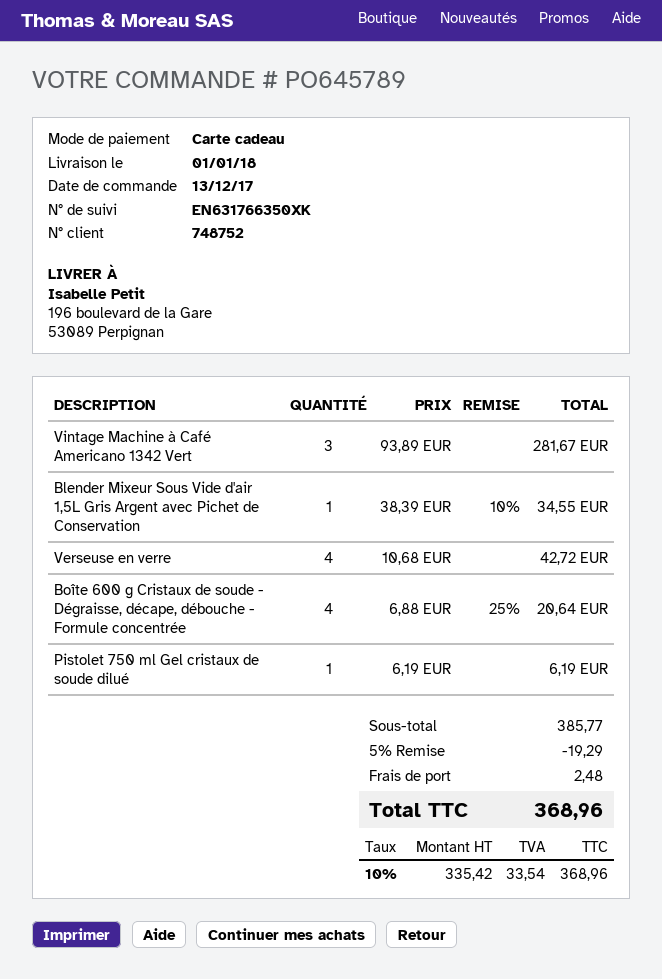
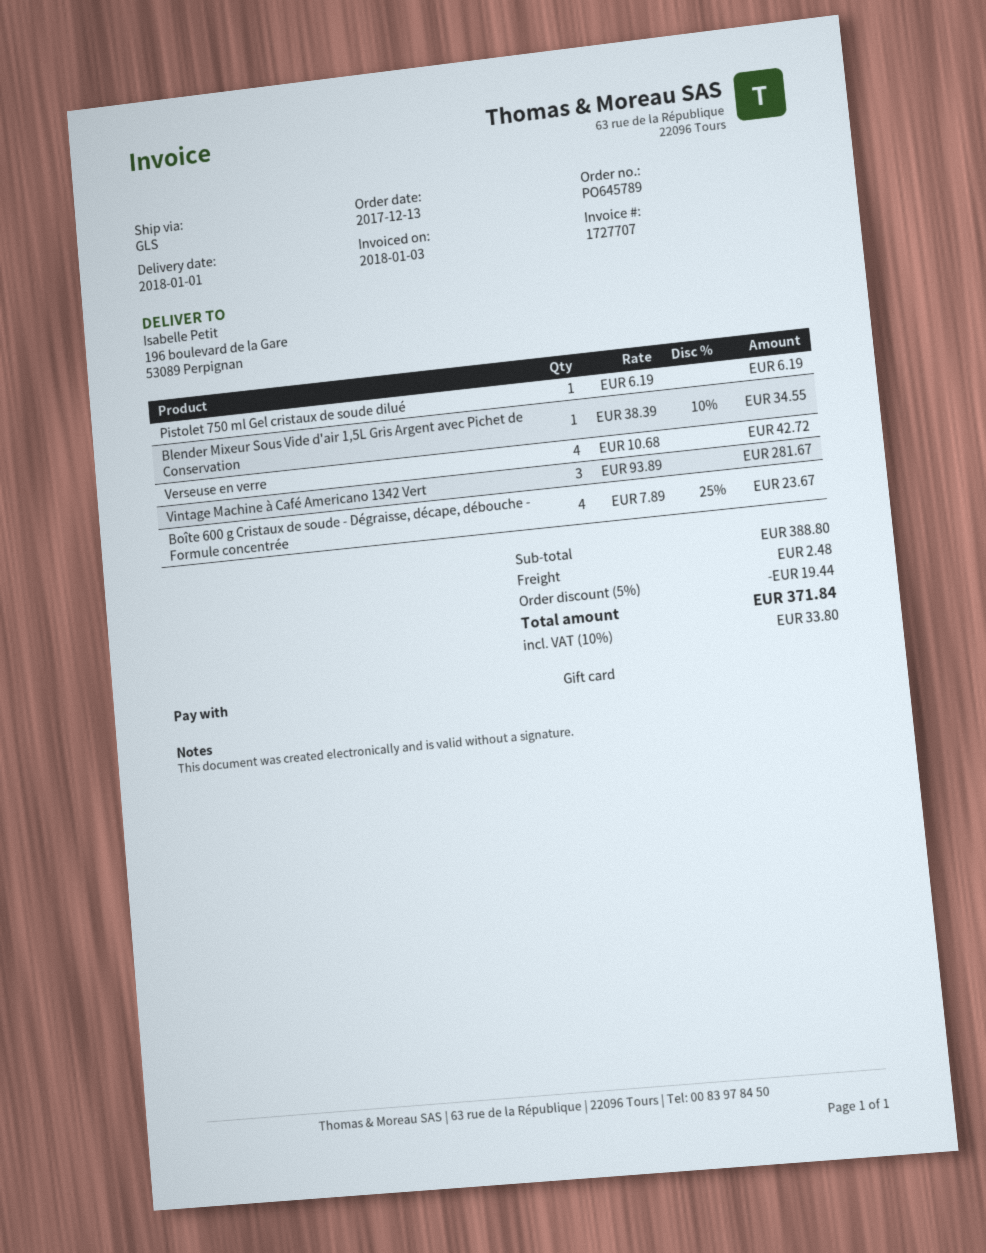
Boîte 600 g Cristaux de soude - Dégraisse, décape, débouche - Formule concentrée: 4 x 6.88 - 25% = 20.64 -> 4 x 7.89 - 25% = 23.67
subtotal: 385.77 -> 388.80
discount: 5% = 19.29 -> 5% = 19.44
tax: 10% = 33.54 -> 10% = 33.80
total: 368.96 -> 371.84

